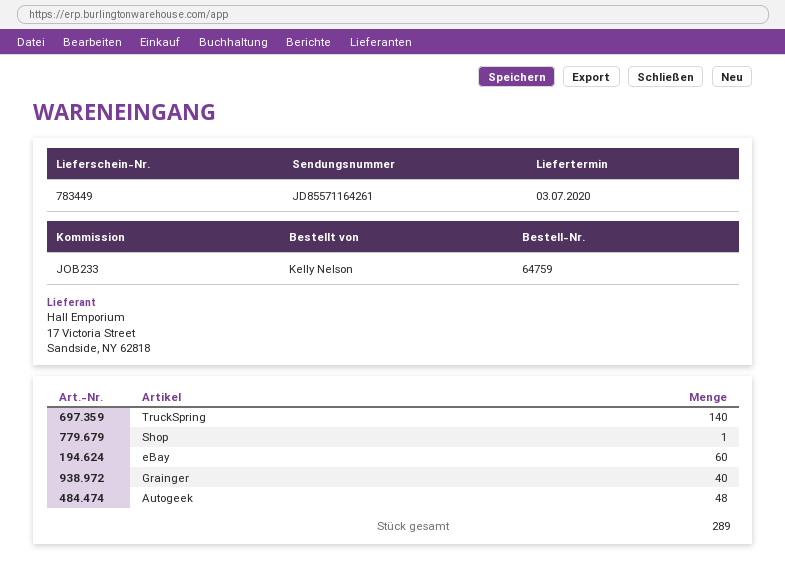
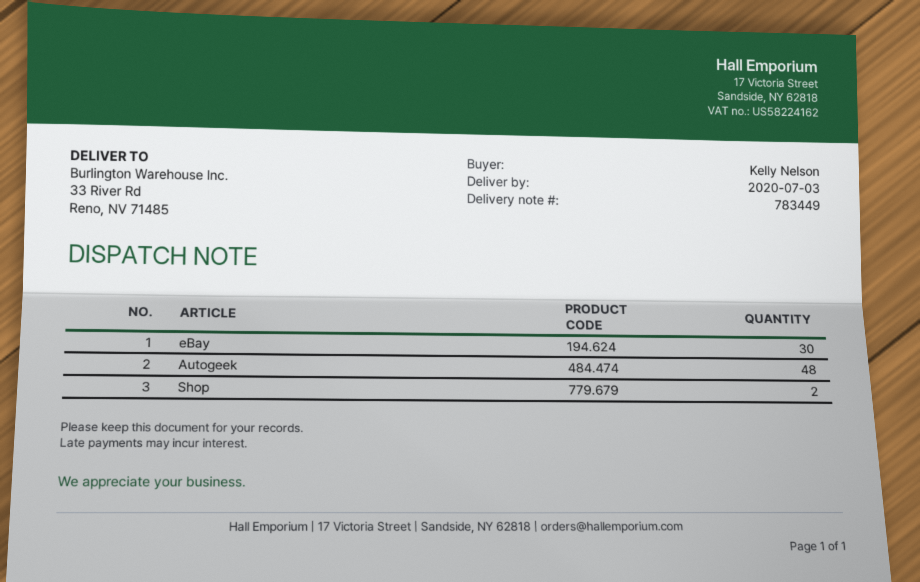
TruckSpring: 140 -> none
Shop: 1 -> 2
eBay: 60 -> 30
Grainger: 40 -> none

